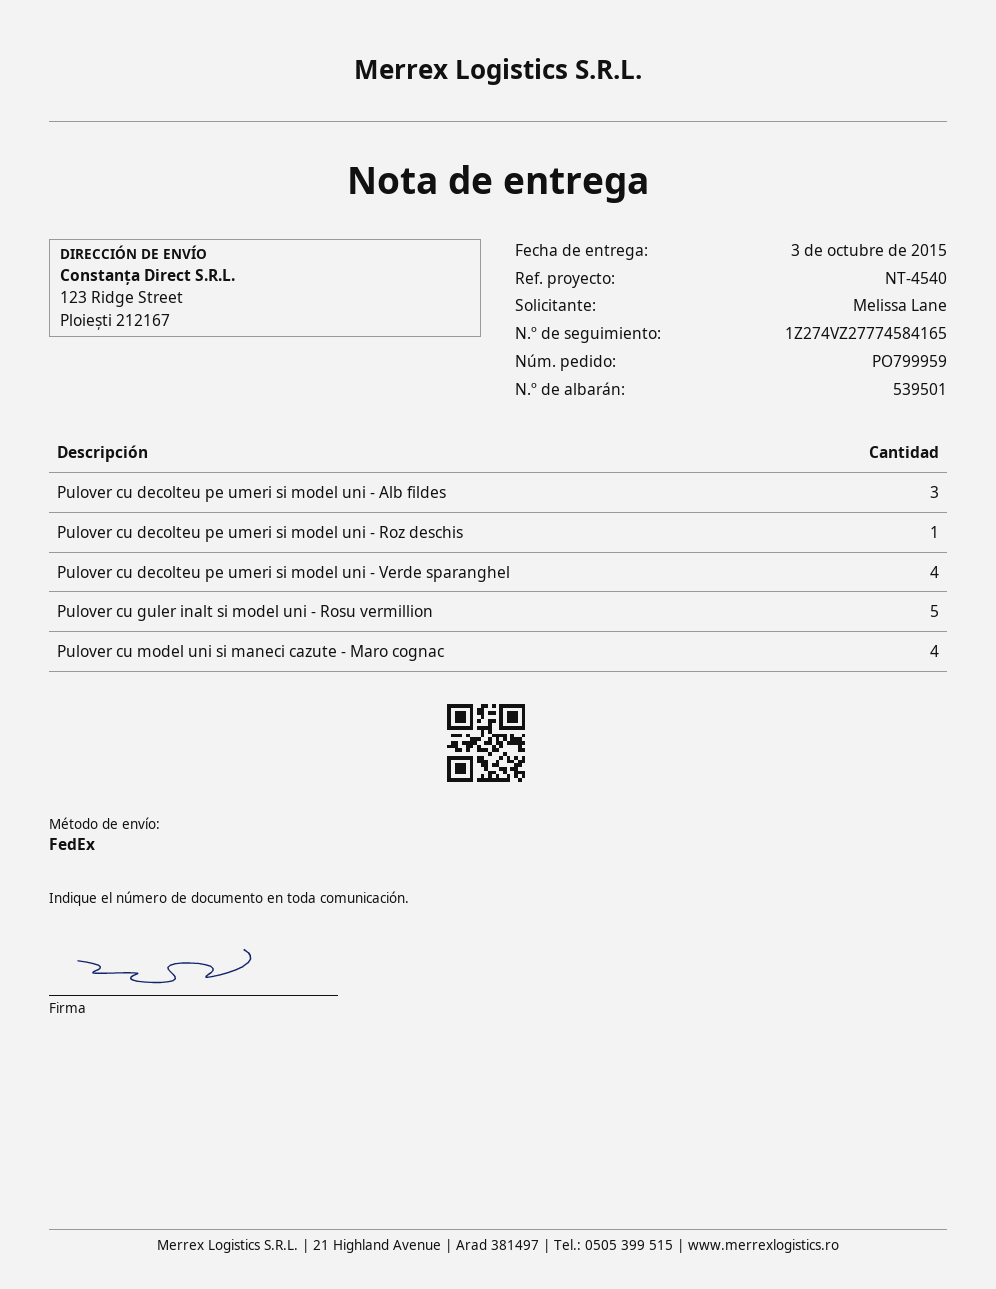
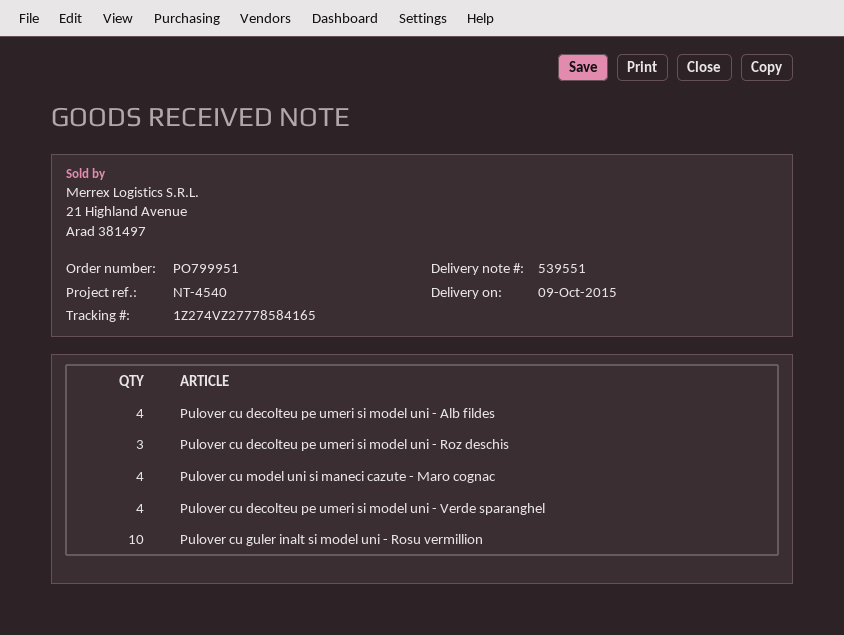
order number: PO799959 -> PO799951
delivery note number: 539501 -> 539551
delivery date: 2015-10-03 -> 2015-10-09
tracking number: 1Z274VZ27774584165 -> 1Z274VZ27778584165
Pulover cu decolteu pe umeri si model uni - Alb fildes: 3 -> 4
Pulover cu decolteu pe umeri si model uni - Roz deschis: 1 -> 3
Pulover cu guler inalt si model uni - Rosu vermillion: 5 -> 10

